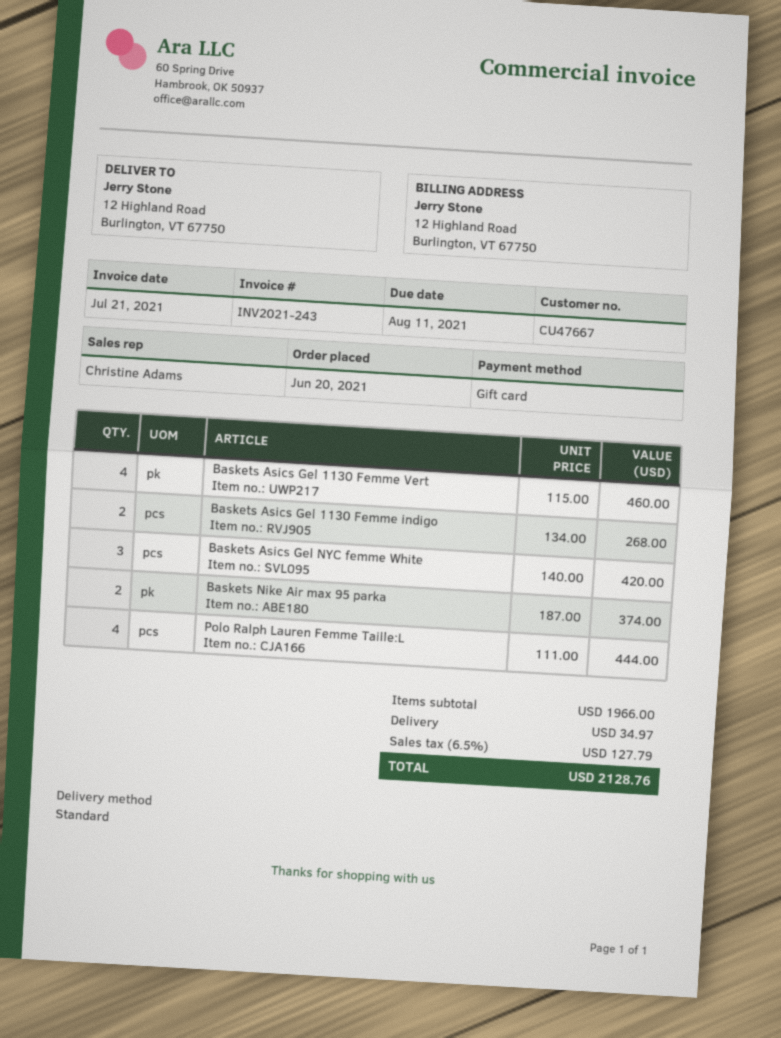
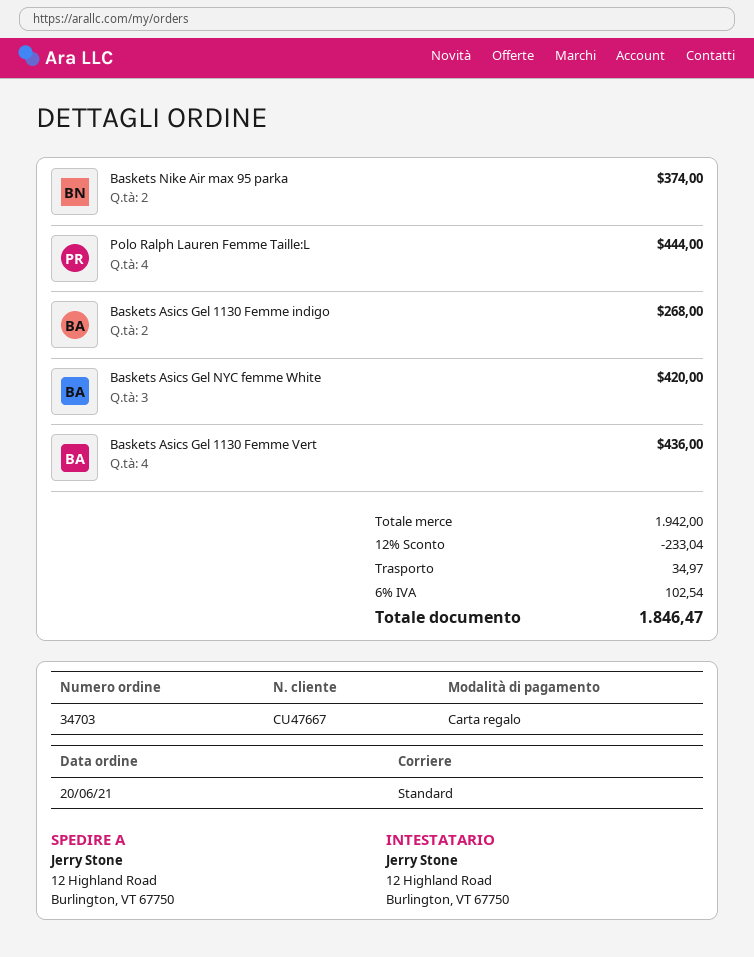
Baskets Asics Gel 1130 Femme Vert: 4 for 460.00 -> 4 for 436.00
subtotal: 1966.00 -> 1942.00
discount: none -> 12% = 233.04
tax: 6.5% = 127.79 -> 6% = 102.54
total: 2128.76 -> 1846.47

